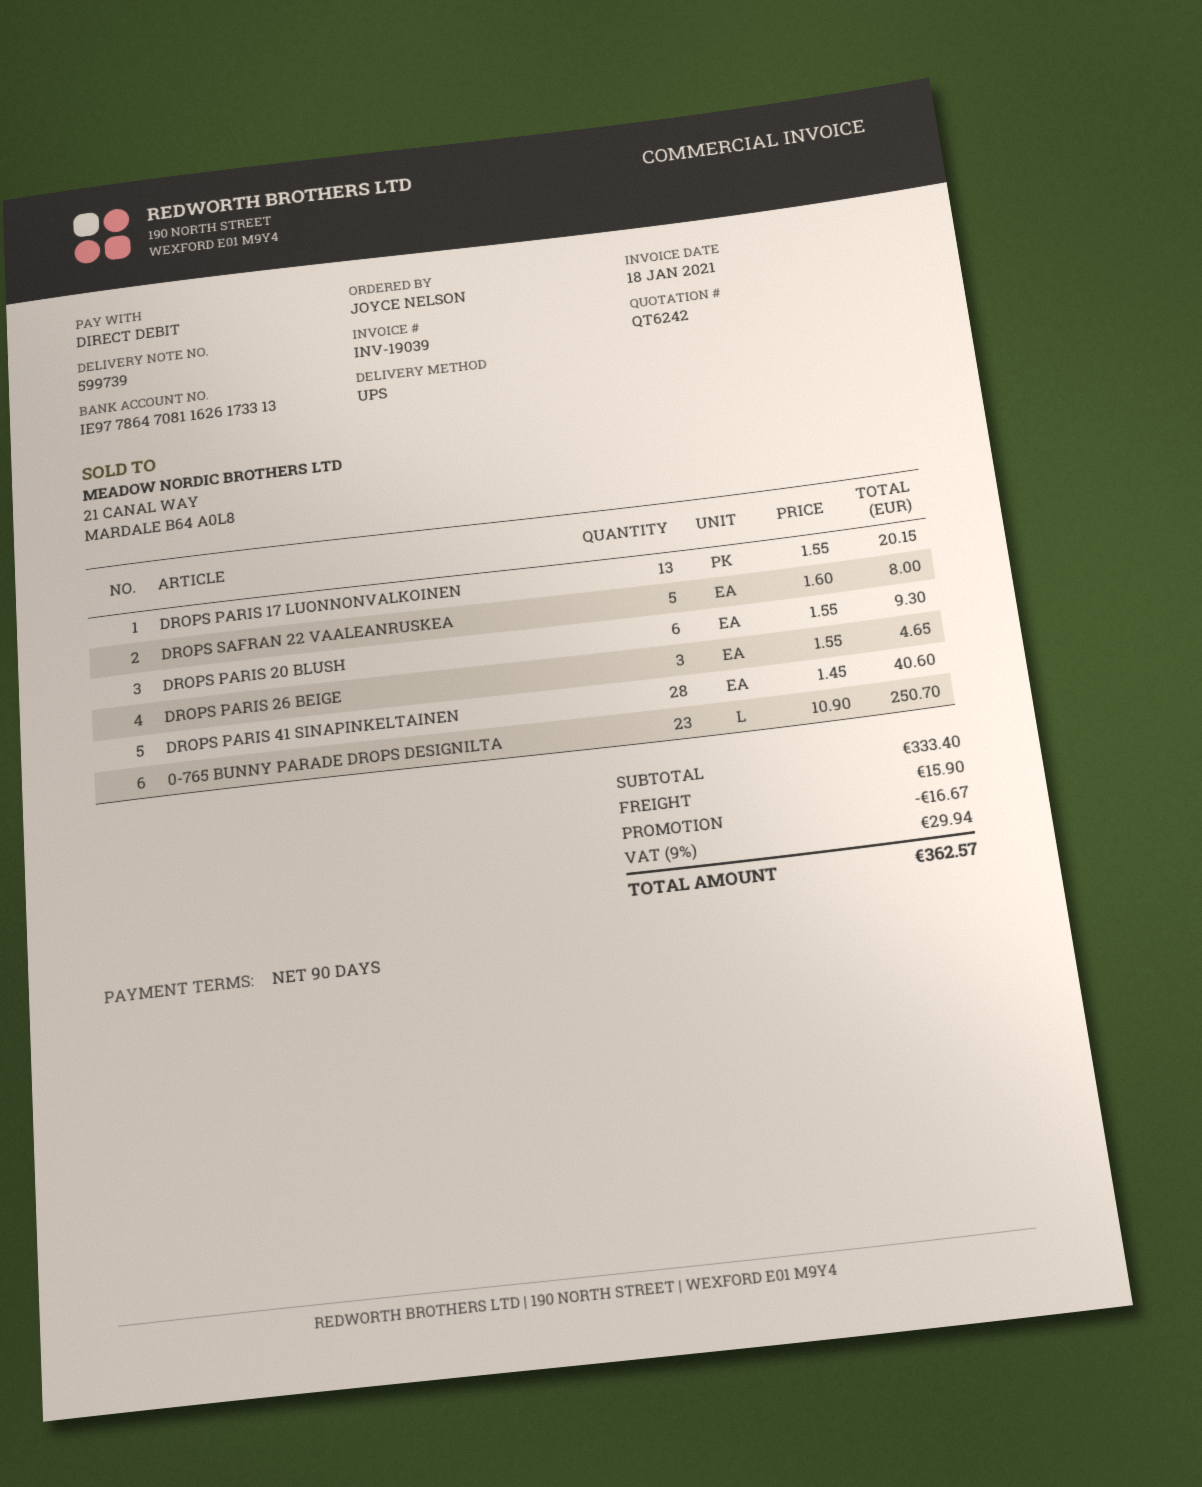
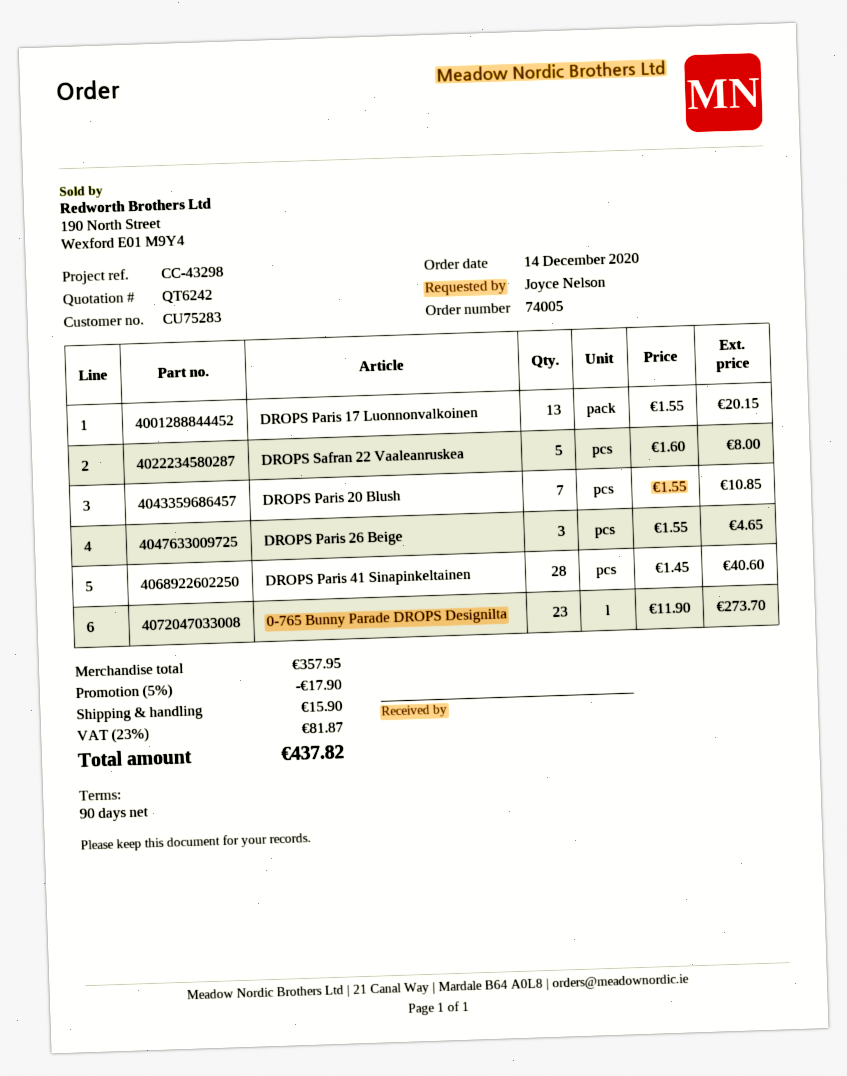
DROPS PARIS 20 BLUSH: 6 x 1.55 = 9.30 -> 7 x 1.55 = 10.85
0-765 BUNNY PARADE DROPS DESIGNILTA: 23 x 10.90 = 250.70 -> 23 x 11.90 = 273.70
subtotal: 333.40 -> 357.95
discount: 16.67 -> 17.90
tax: 9% = 29.94 -> 23% = 81.87
total: 362.57 -> 437.82

